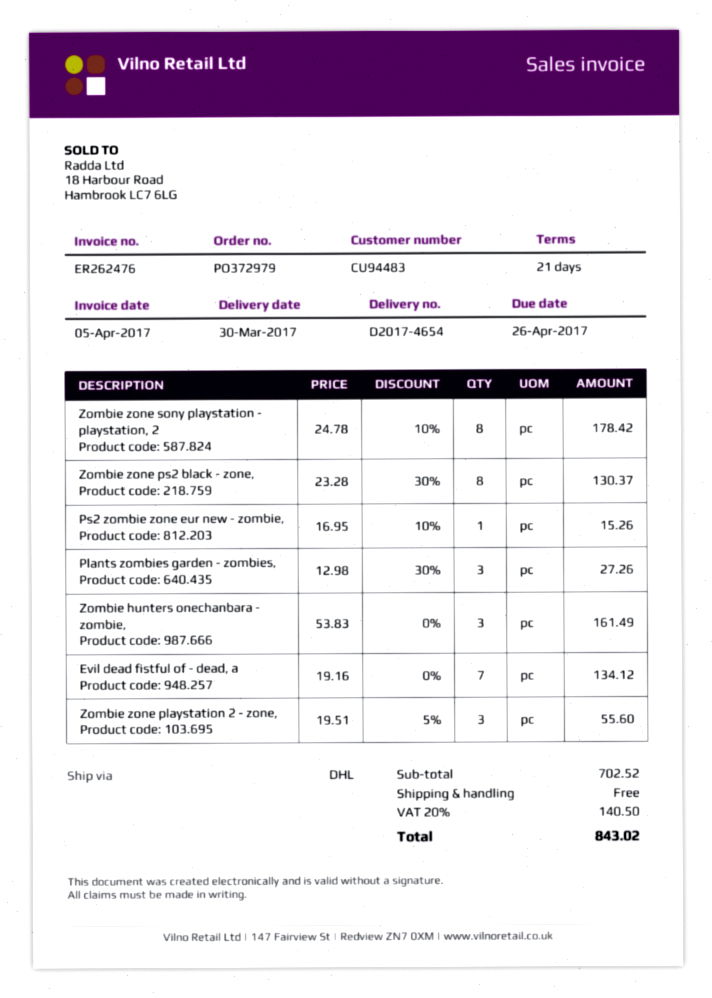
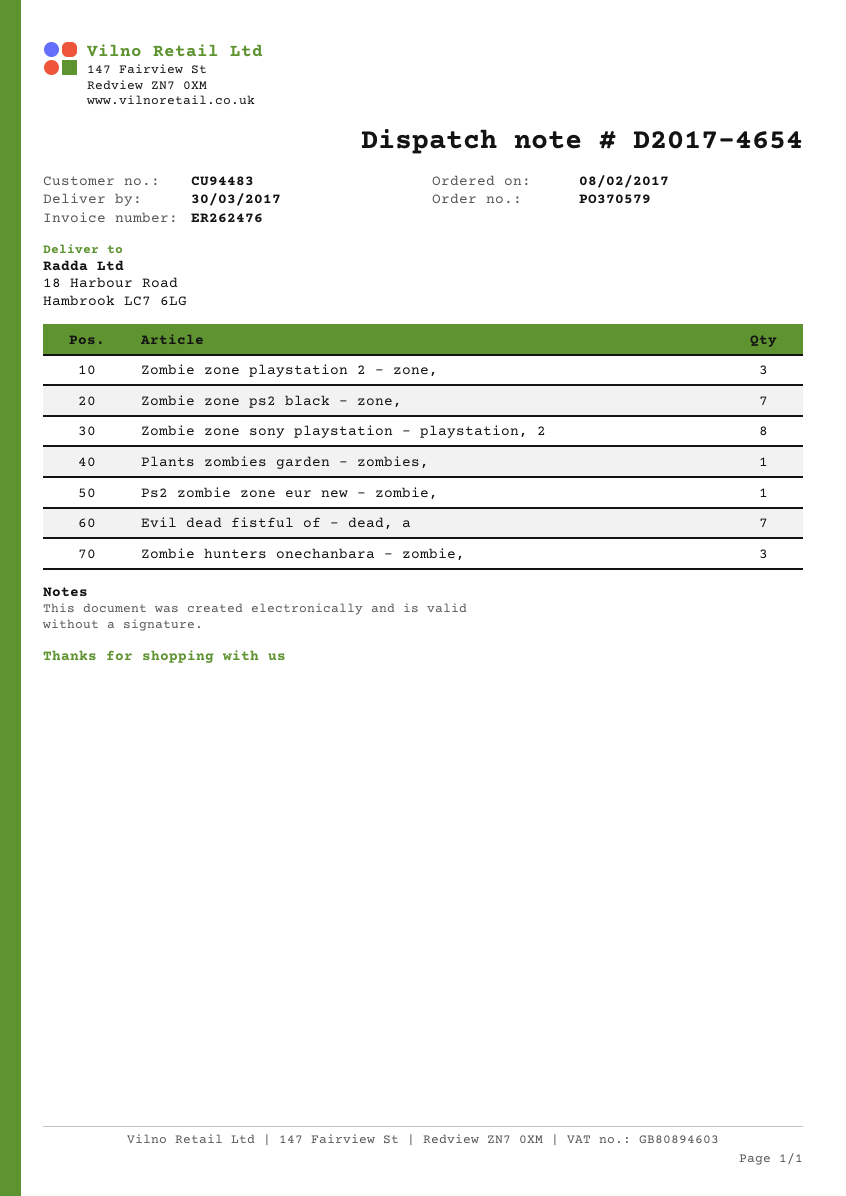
order number: PO372979 -> PO370579
Zombie zone ps2 black - zone,: 8 -> 7
Plants zombies garden - zombies,: 3 -> 1

